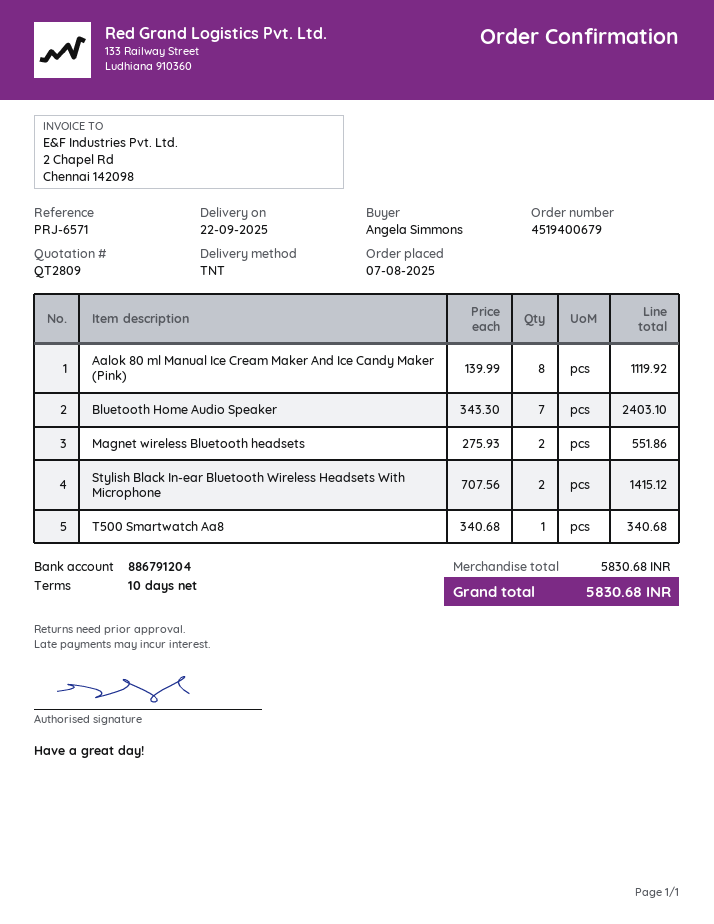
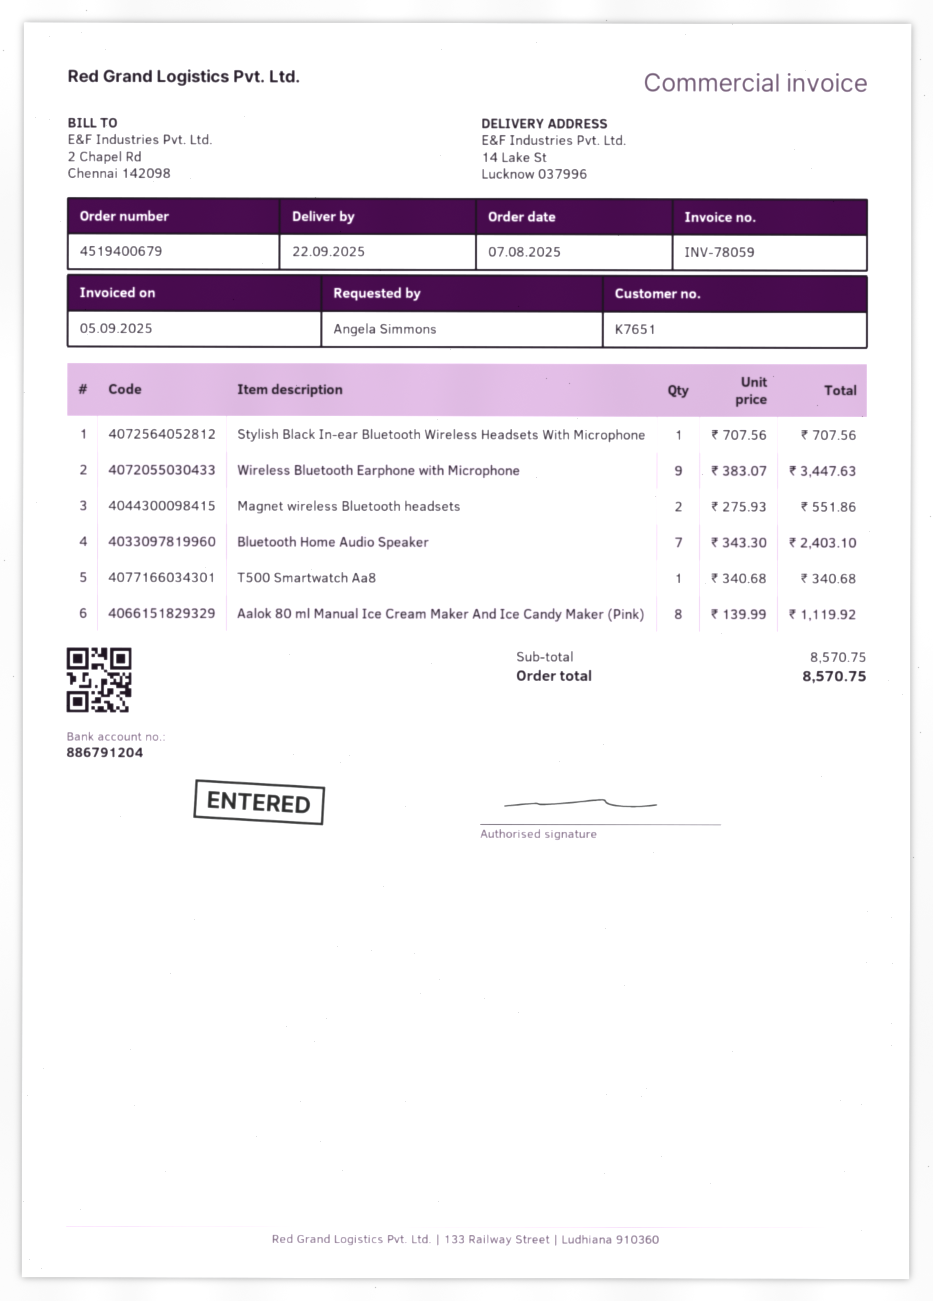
Stylish Black In-ear Bluetooth Wireless Headsets With Microphone: 2 x 707.56 = 1415.12 -> 1 x 707.56 = 707.56
Wireless Bluetooth Earphone with Microphone: none -> 9 x 383.07 = 3447.63
subtotal: 5830.68 -> 8570.75
total: 5830.68 -> 8570.75

